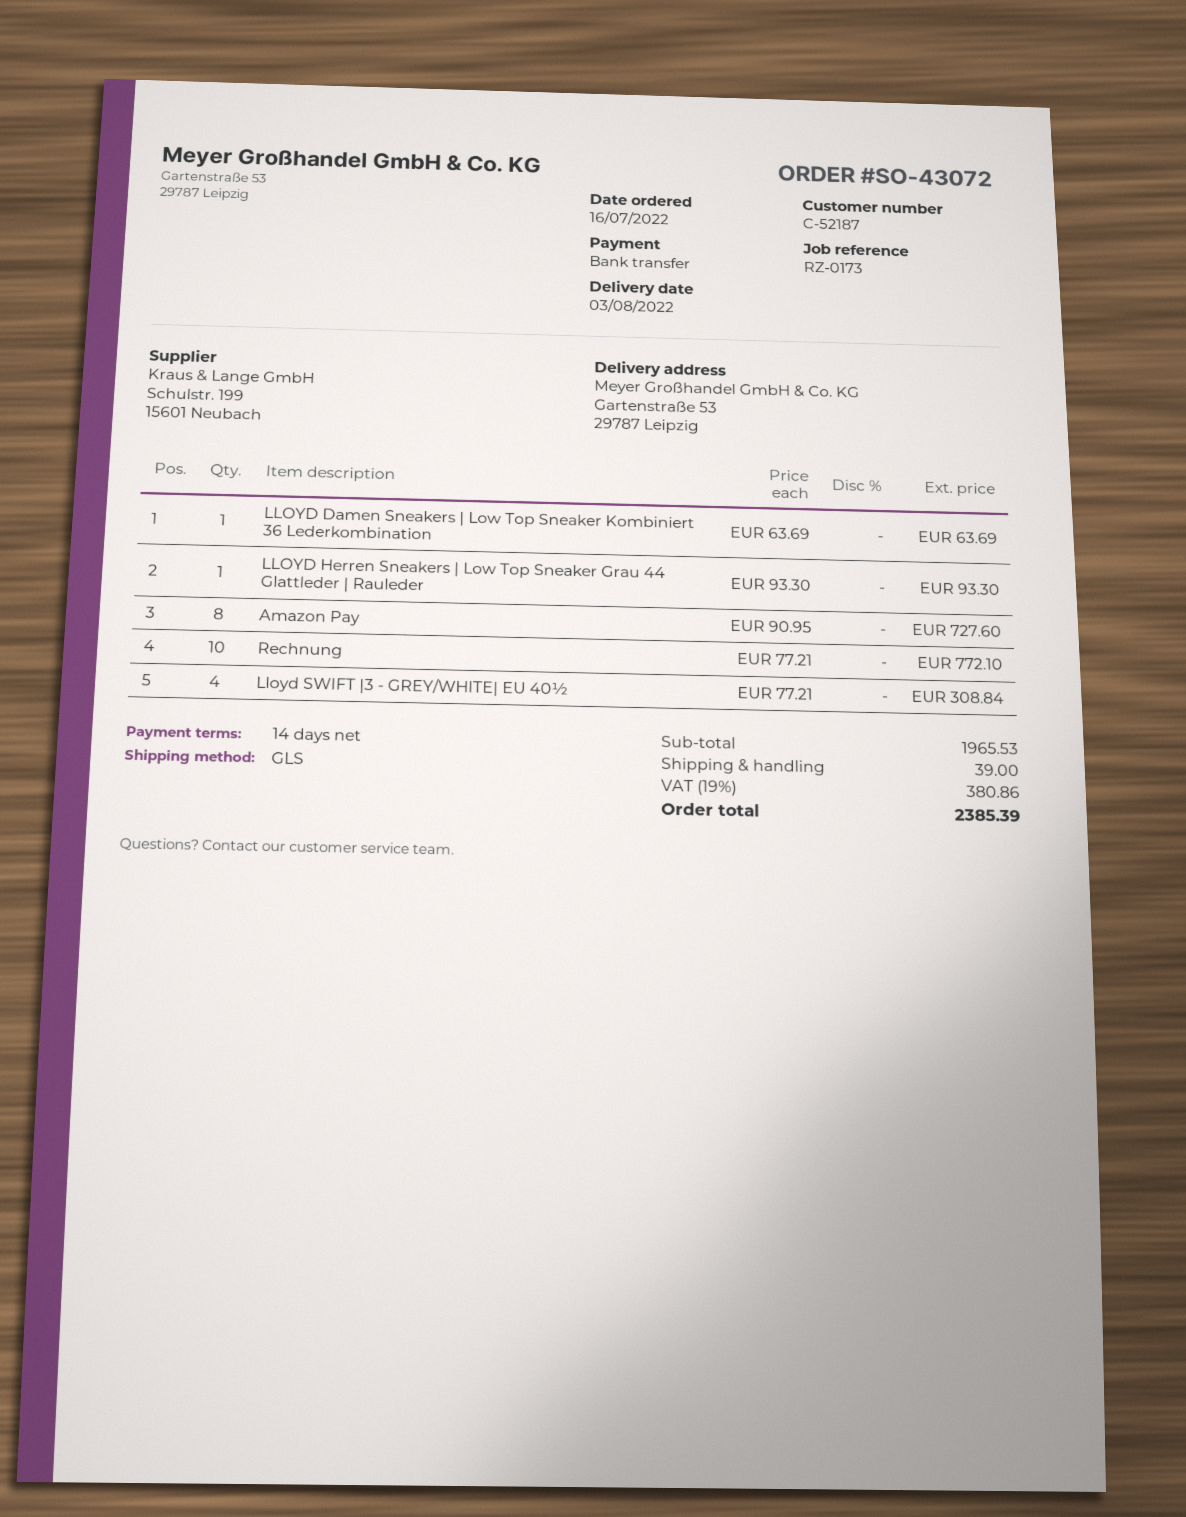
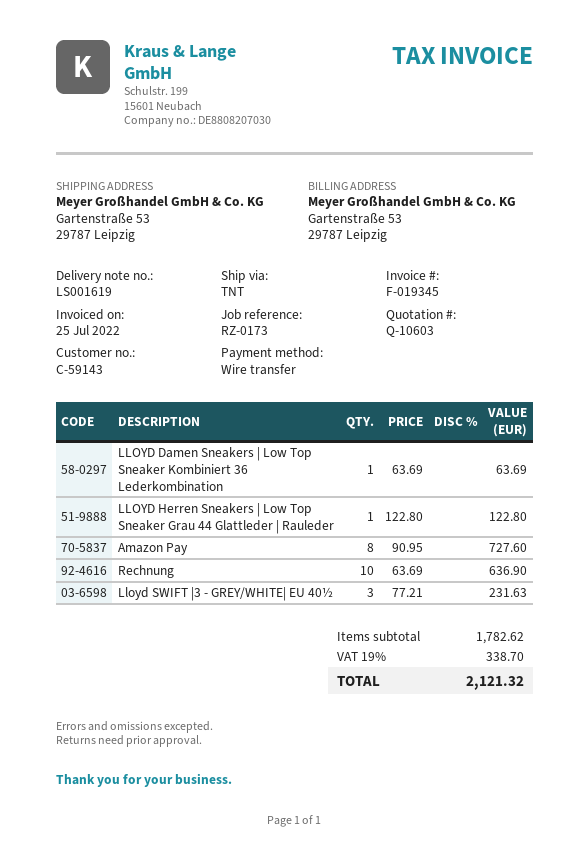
customer number: C-52187 -> C-59143
shipping method: GLS -> TNT
LLOYD Herren Sneakers | Low Top Sneaker Grau 44 Glattleder | Rauleder: 1 x 93.30 = 93.30 -> 1 x 122.80 = 122.80
Rechnung: 10 x 77.21 = 772.10 -> 10 x 63.69 = 636.90
Lloyd SWIFT |3 - GREY/WHITE| EU 40½: 4 x 77.21 = 308.84 -> 3 x 77.21 = 231.63
subtotal: 1965.53 -> 1782.62
shipping: 39.00 -> none
tax: 19% = 380.86 -> 19% = 338.70
total: 2385.39 -> 2121.32

